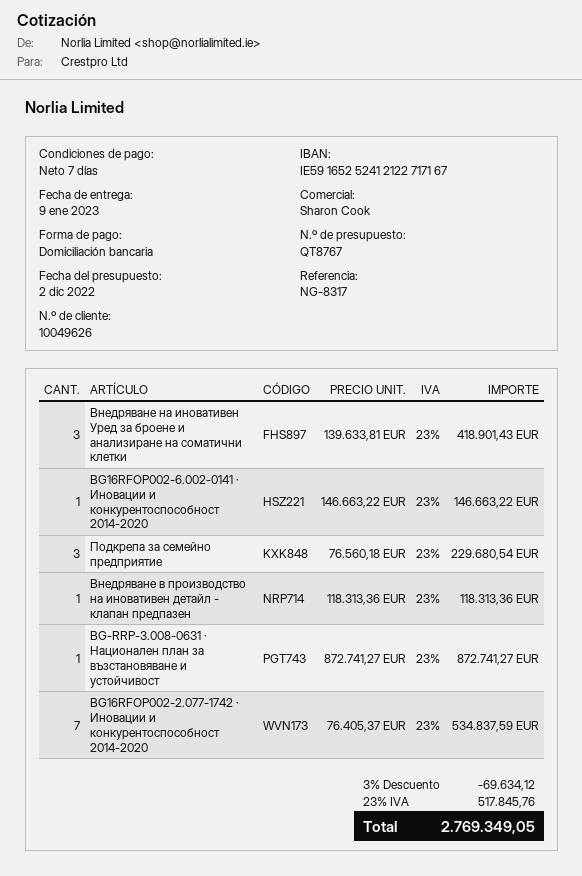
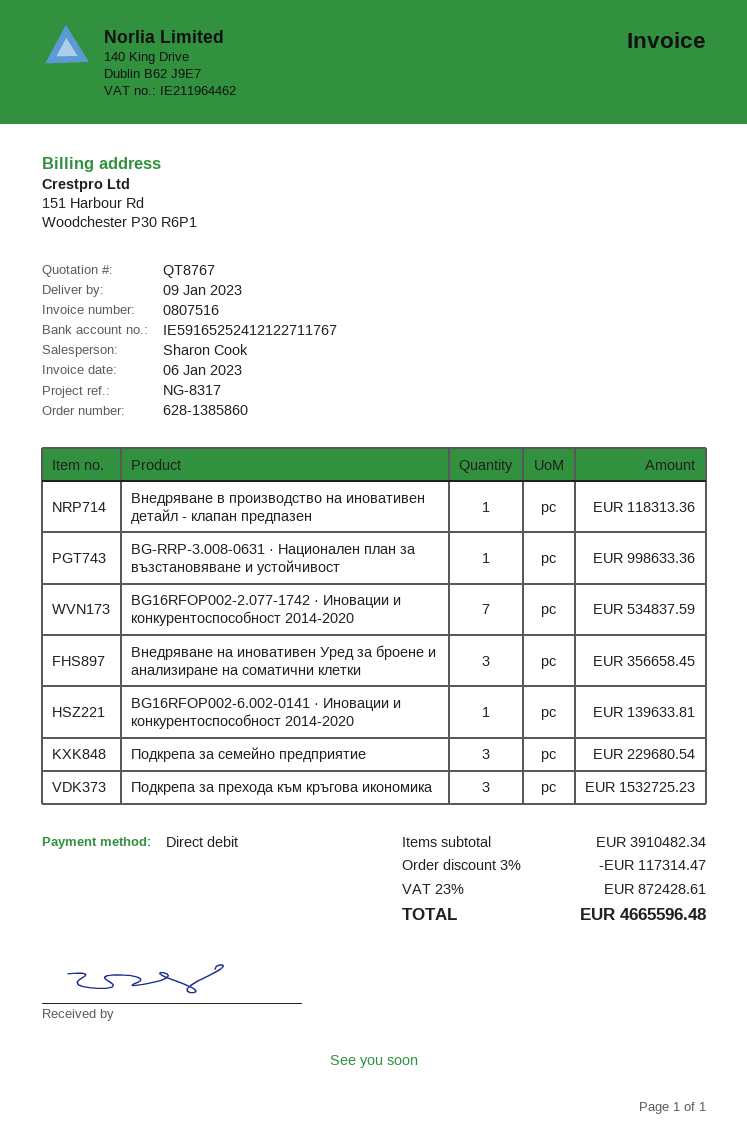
bank account: IE59165252412122717167 -> IE59165252412122711767
Внедряване на иновативен Уред за броене и анализиране на соматични клетки: 3 for 418901.43 -> 3 for 356658.45
BG16RFOP002-6.002-0141 · Иновации и конкурентоспособност 2014-2020: 1 for 146663.22 -> 1 for 139633.81
BG-RRP-3.008-0631 · Национален план за възстановяване и устойчивост: 1 for 872741.27 -> 1 for 998633.36
Подкрепа за прехода към кръгова икономика: none -> 3 for 1532725.23
discount: 3% = 69634.12 -> 3% = 117314.47
tax: 23% = 517845.76 -> 23% = 872428.61
total: 2769349.05 -> 4665596.48

